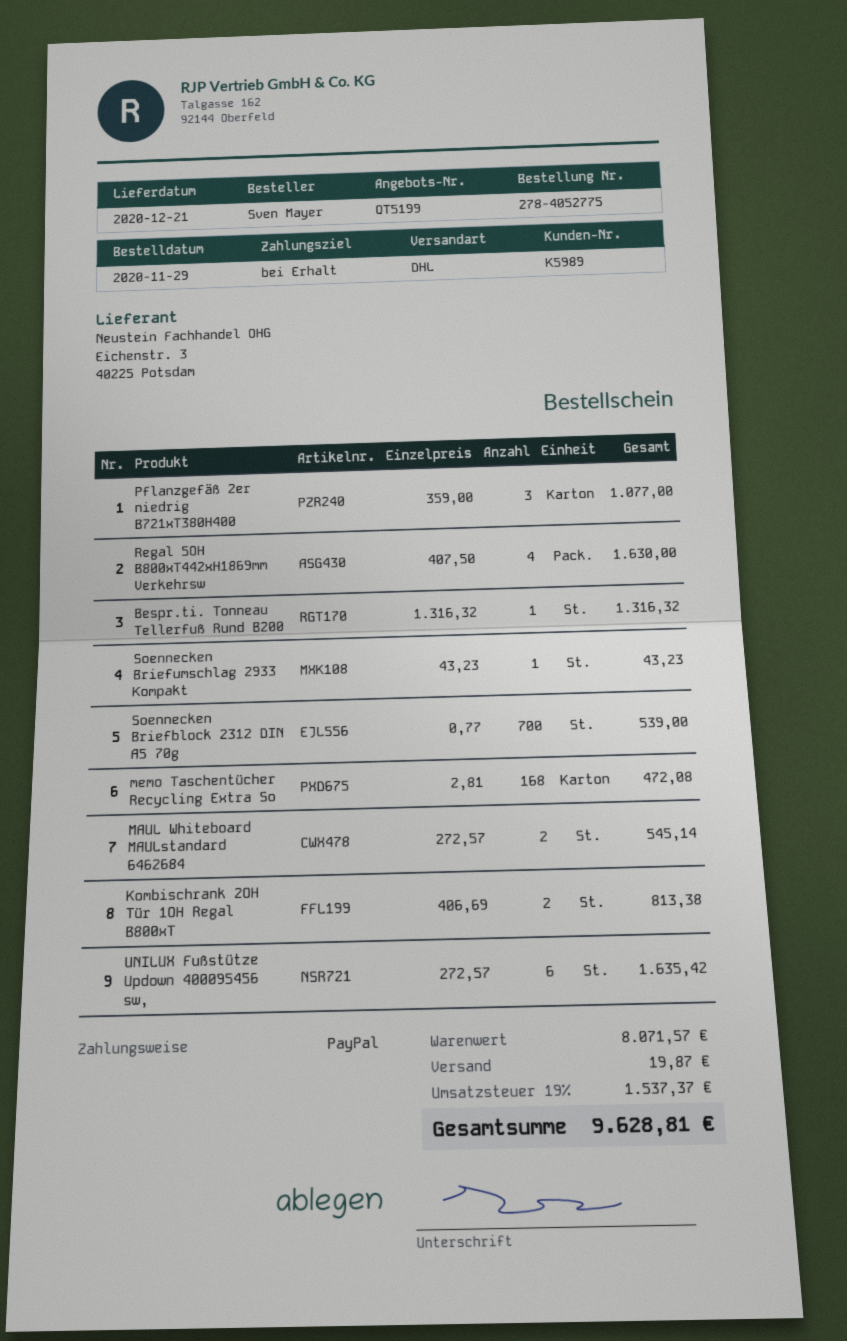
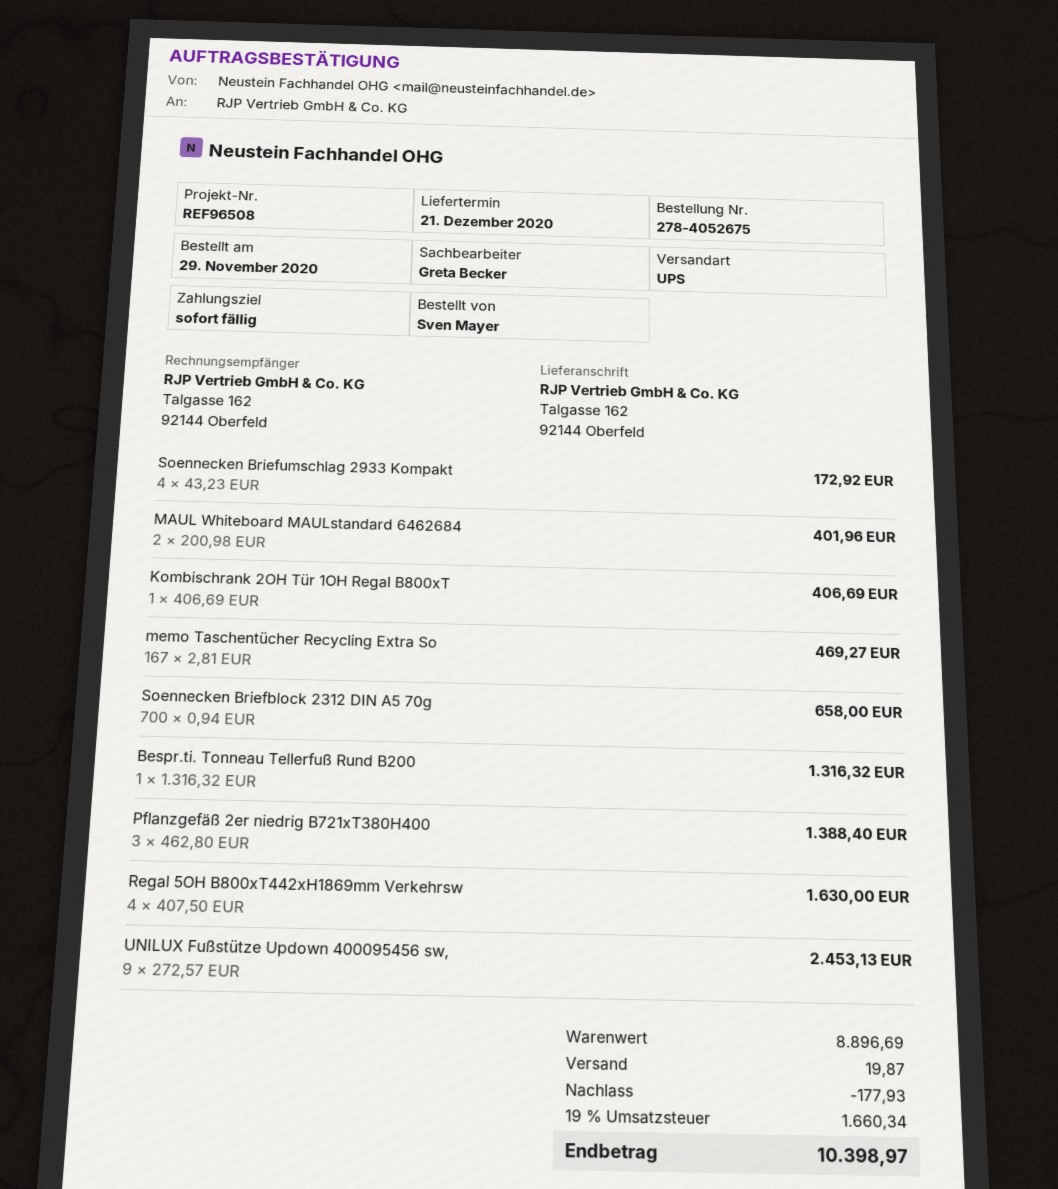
order number: 278-4052775 -> 278-4052675
shipping method: DHL -> UPS
Pflanzgefäß 2er niedrig B721xT380H400: 3 x 359.00 = 1077.00 -> 3 x 462.80 = 1388.40
Soennecken Briefumschlag 2933 Kompakt: 1 x 43.23 = 43.23 -> 4 x 43.23 = 172.92
Soennecken Briefblock 2312 DIN A5 70g: 700 x 0.77 = 539.00 -> 700 x 0.94 = 658.00
memo Taschentücher Recycling Extra So: 168 x 2.81 = 472.08 -> 167 x 2.81 = 469.27
MAUL Whiteboard MAULstandard 6462684: 2 x 272.57 = 545.14 -> 2 x 200.98 = 401.96
Kombischrank 2OH Tür 1OH Regal B800xT: 2 x 406.69 = 813.38 -> 1 x 406.69 = 406.69
UNILUX Fußstütze Updown 400095456 sw,: 6 x 272.57 = 1635.42 -> 9 x 272.57 = 2453.13
subtotal: 8071.57 -> 8896.69
discount: none -> 177.93
tax: 19% = 1537.37 -> 19% = 1660.34
total: 9628.81 -> 10398.97

